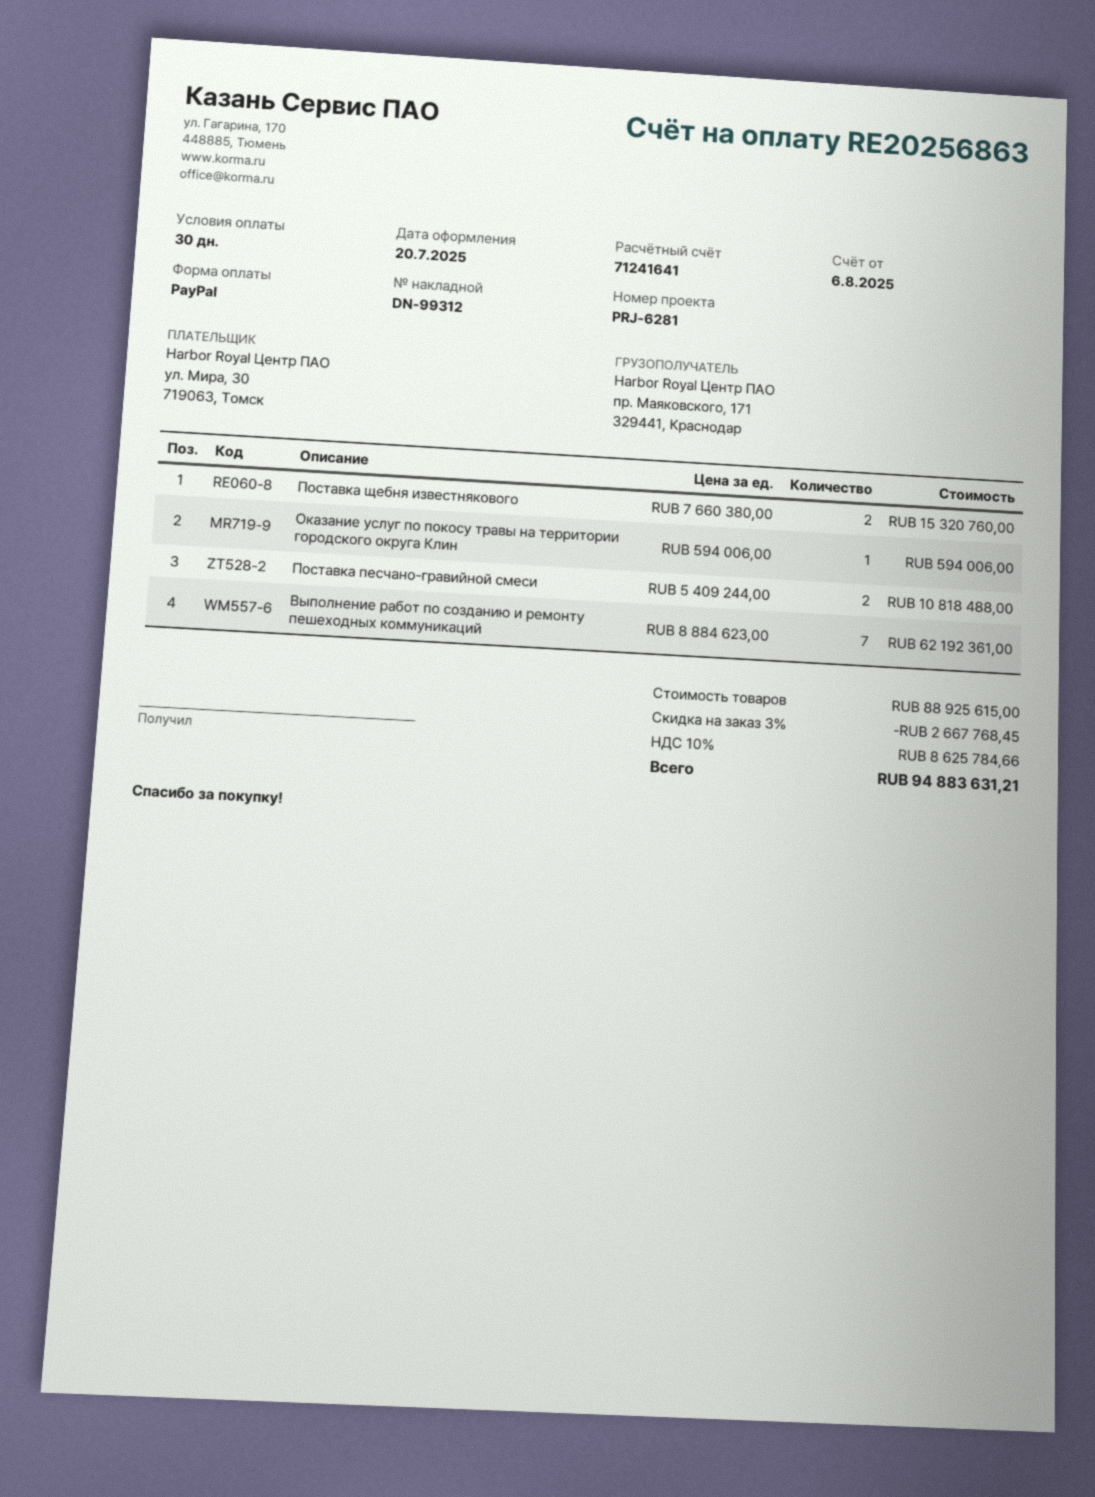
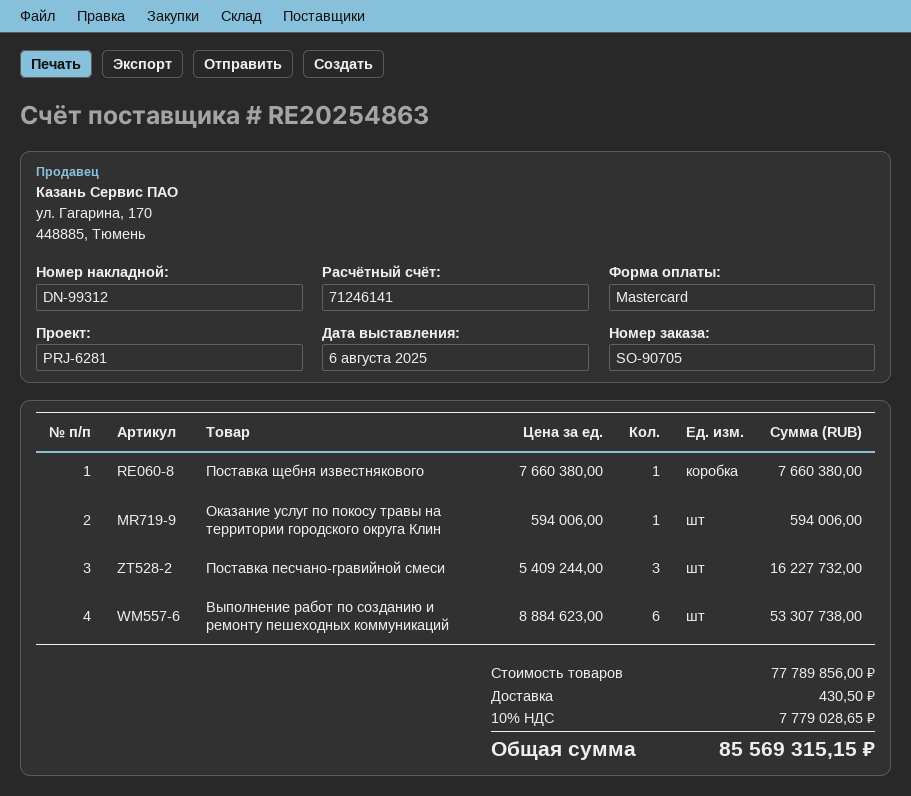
invoice number: RE20256863 -> RE20254863
payment method: PayPal -> Mastercard
bank account: 71241641 -> 71246141
Поставка щебня известнякового: 2 x 7660380.00 = 15320760.00 -> 1 x 7660380.00 = 7660380.00
Поставка песчано-гравийной смеси: 2 x 5409244.00 = 10818488.00 -> 3 x 5409244.00 = 16227732.00
Выполнение работ по созданию и ремонту пешеходных коммуникаций: 7 x 8884623.00 = 62192361.00 -> 6 x 8884623.00 = 53307738.00
subtotal: 88925615.00 -> 77789856.00
discount: 3% = 2667768.45 -> none
shipping: none -> 430.50
tax: 10% = 8625784.66 -> 10% = 7779028.65
total: 94883631.21 -> 85569315.15

